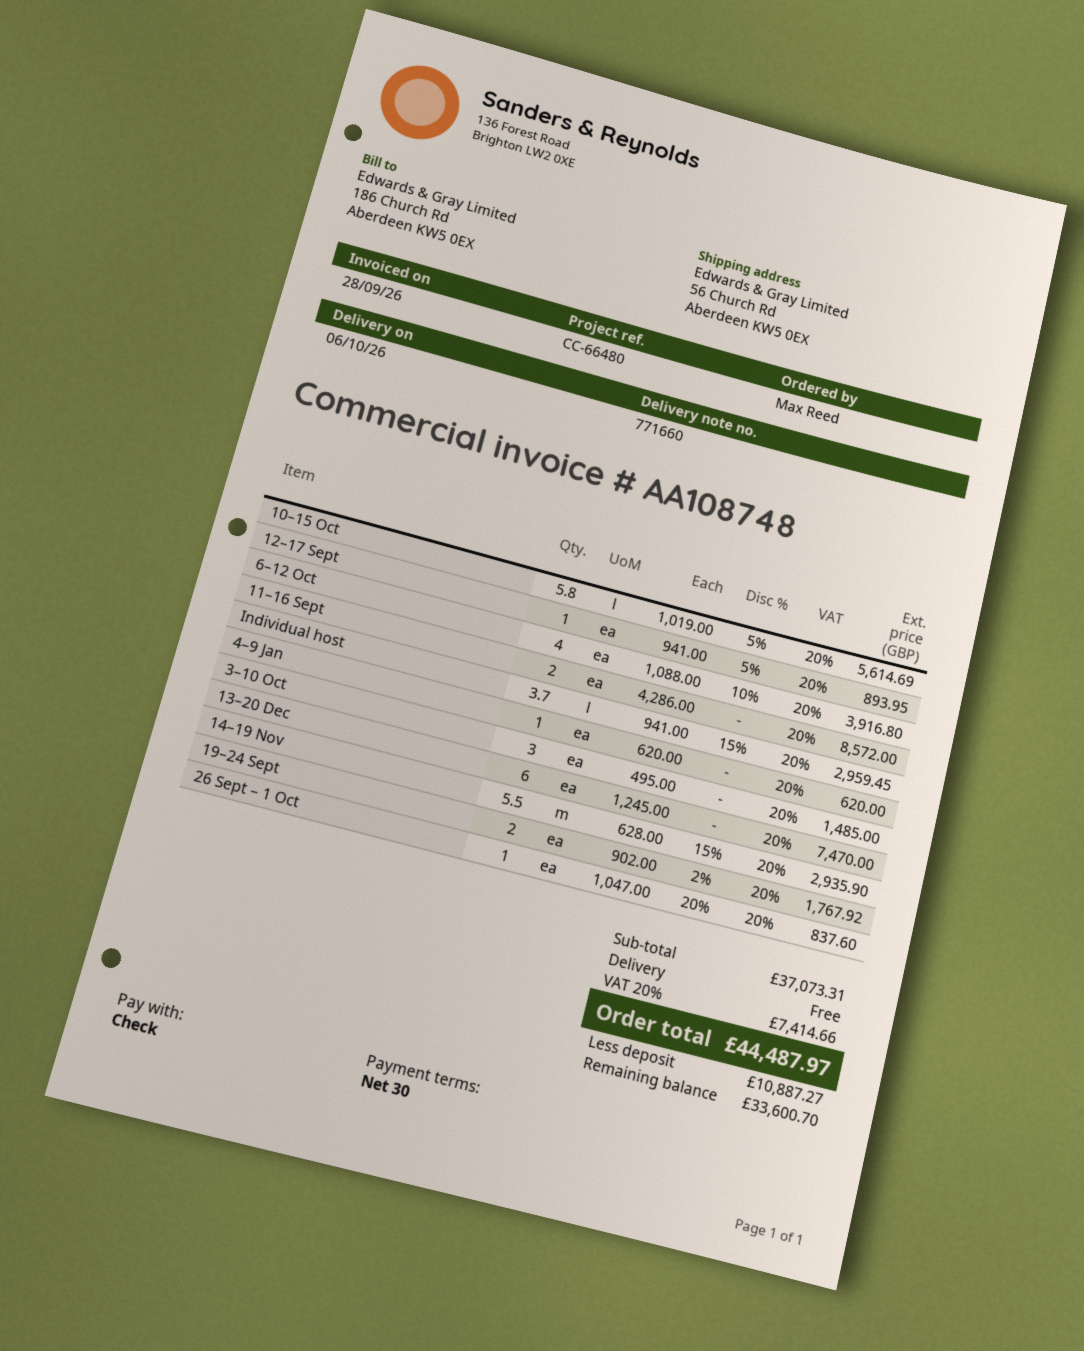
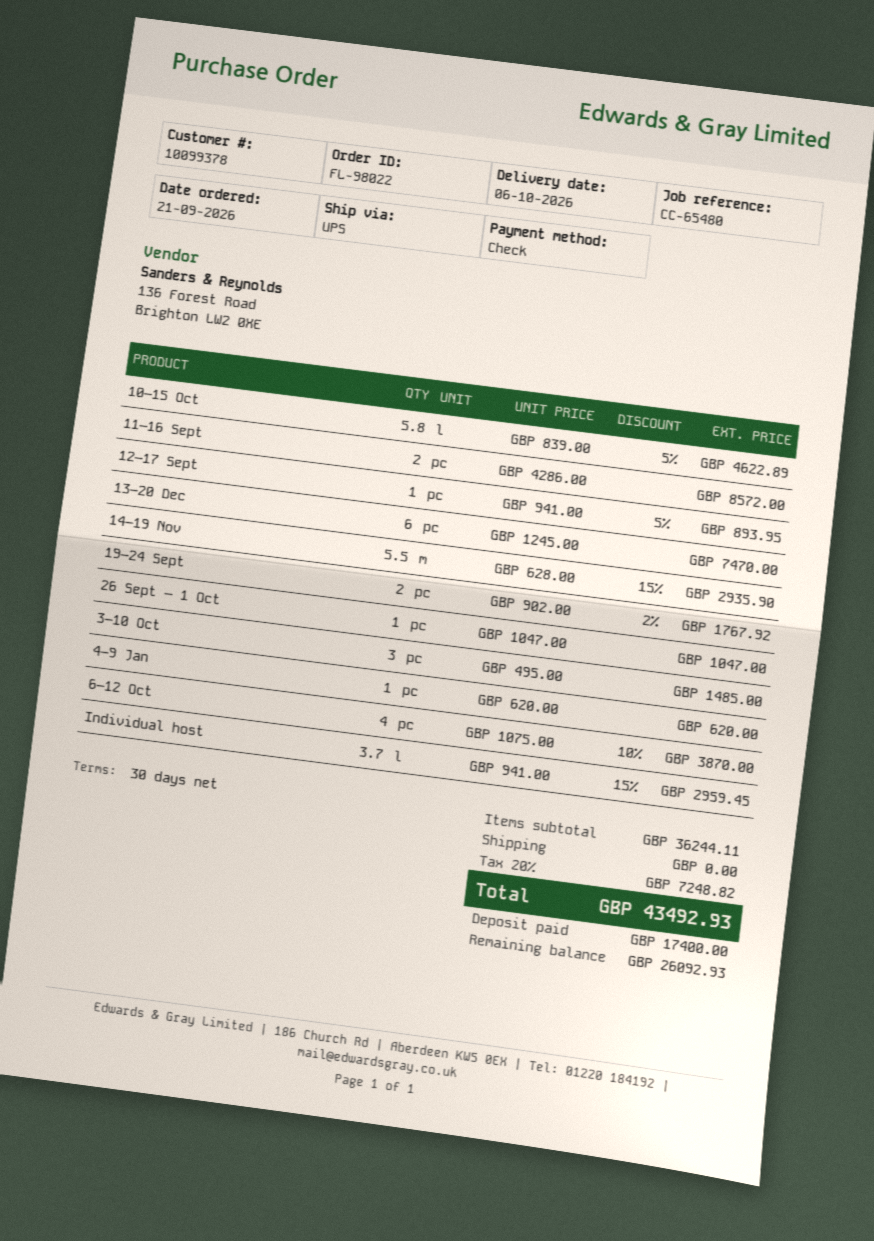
reference: CC-66480 -> CC-65480
10–15 Oct: 5.8 x 1019.00 - 5% = 5614.69 -> 5.8 x 839.00 - 5% = 4622.89
6–12 Oct: 4 x 1088.00 - 10% = 3916.80 -> 4 x 1075.00 - 10% = 3870.00
26 Sept – 1 Oct: 1 x 1047.00 - 20% = 837.60 -> 1 x 1047.00 = 1047.00
subtotal: 37073.31 -> 36244.11
tax: 20% = 7414.66 -> 20% = 7248.82
total: 44487.97 -> 43492.93
deposit: 10887.27 -> 17400.00
balance: 33600.70 -> 26092.93

